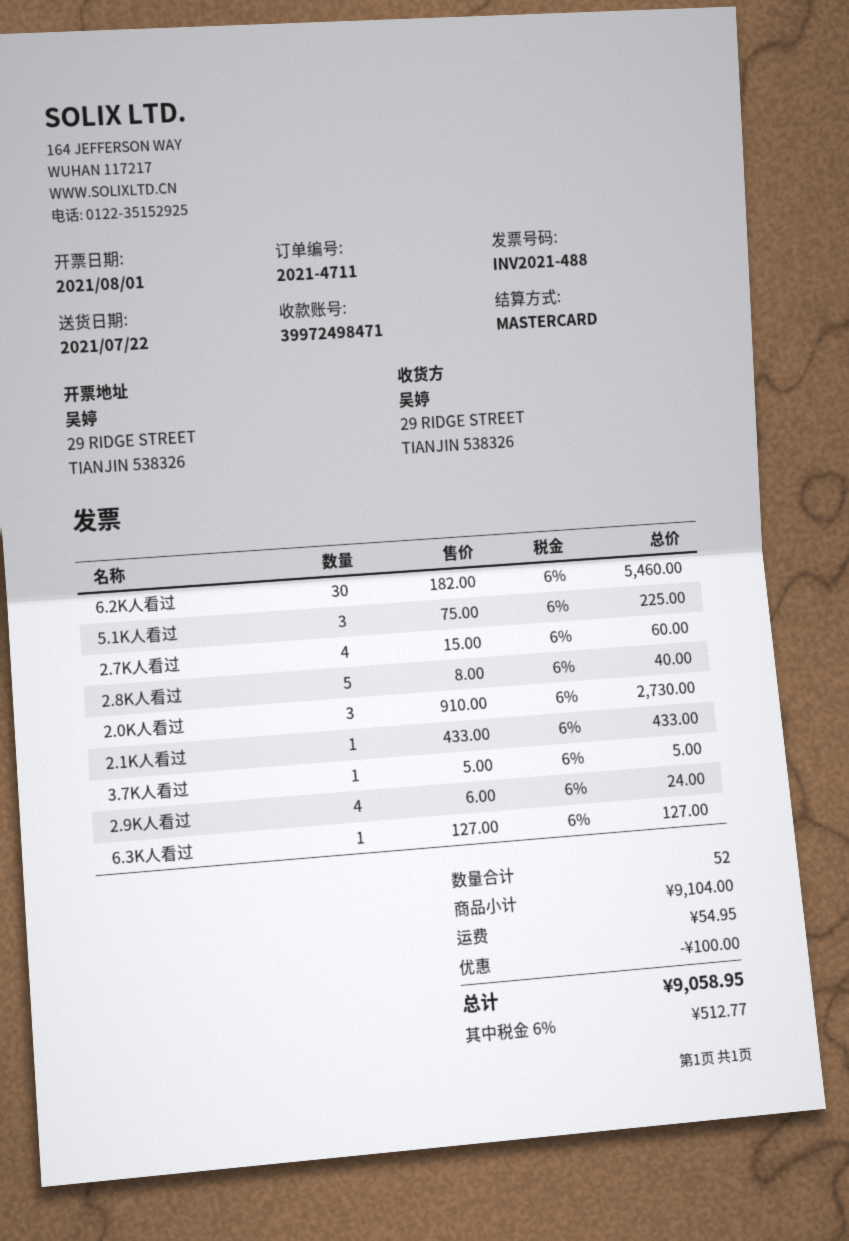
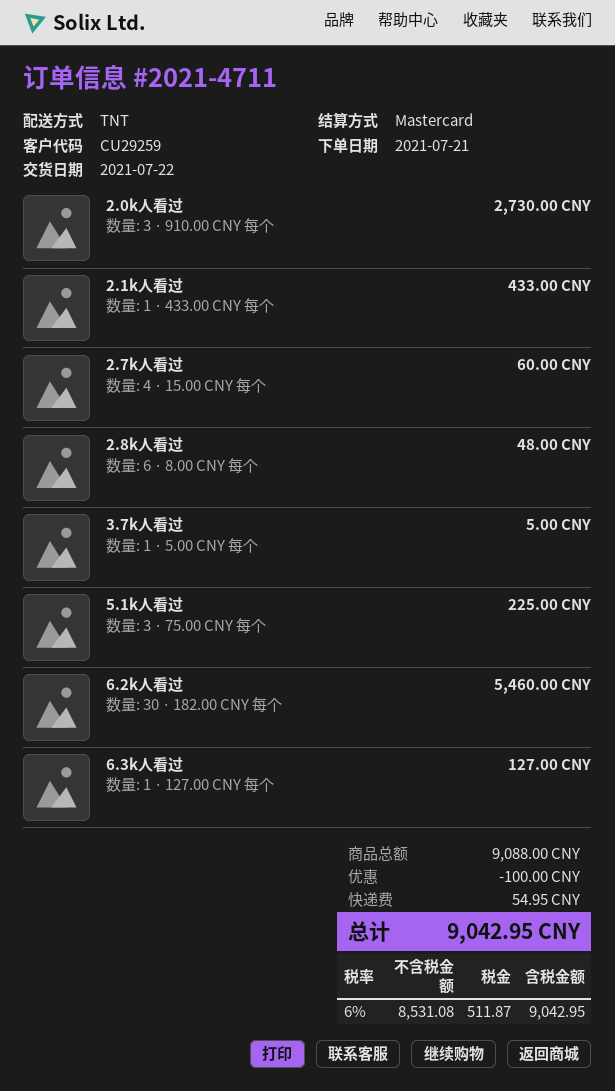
2.8K人看过: 5 x 8.00 = 40.00 -> 6 x 8.00 = 48.00
2.9K人看过: 4 x 6.00 = 24.00 -> none
subtotal: 9104.00 -> 9088.00
tax: 6% = 512.77 -> 6% = 511.87
total: 9058.95 -> 9042.95

